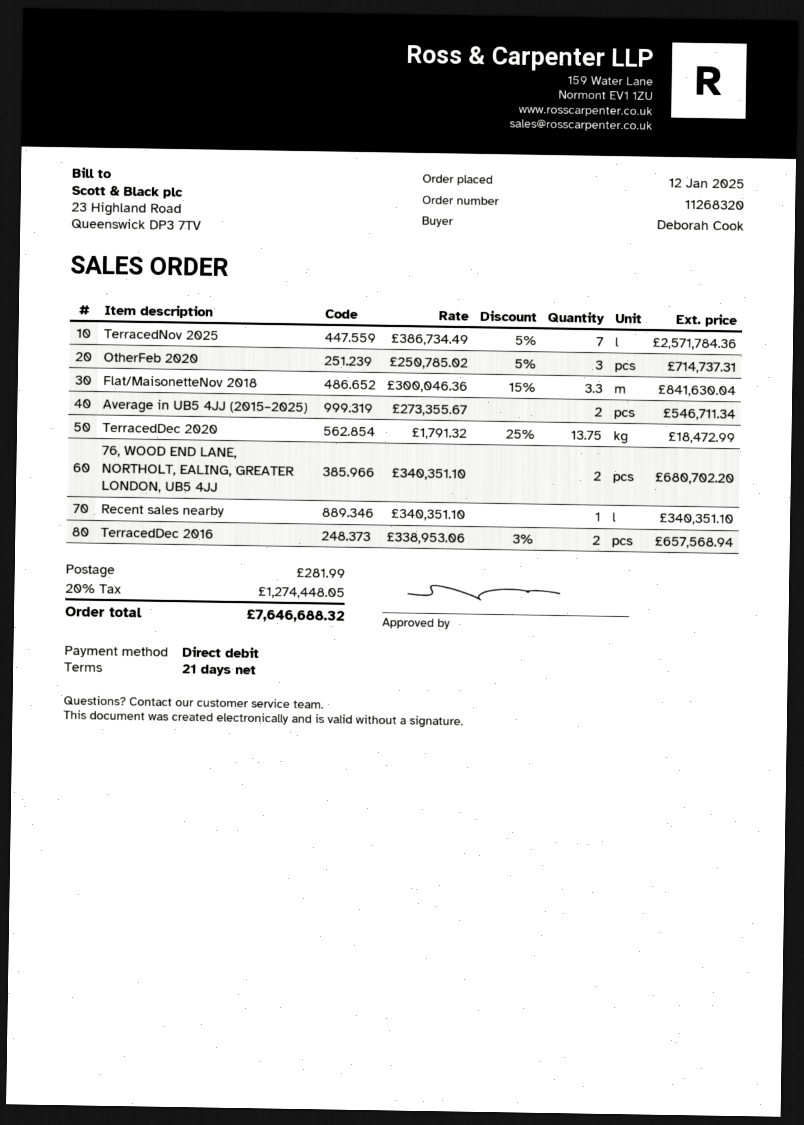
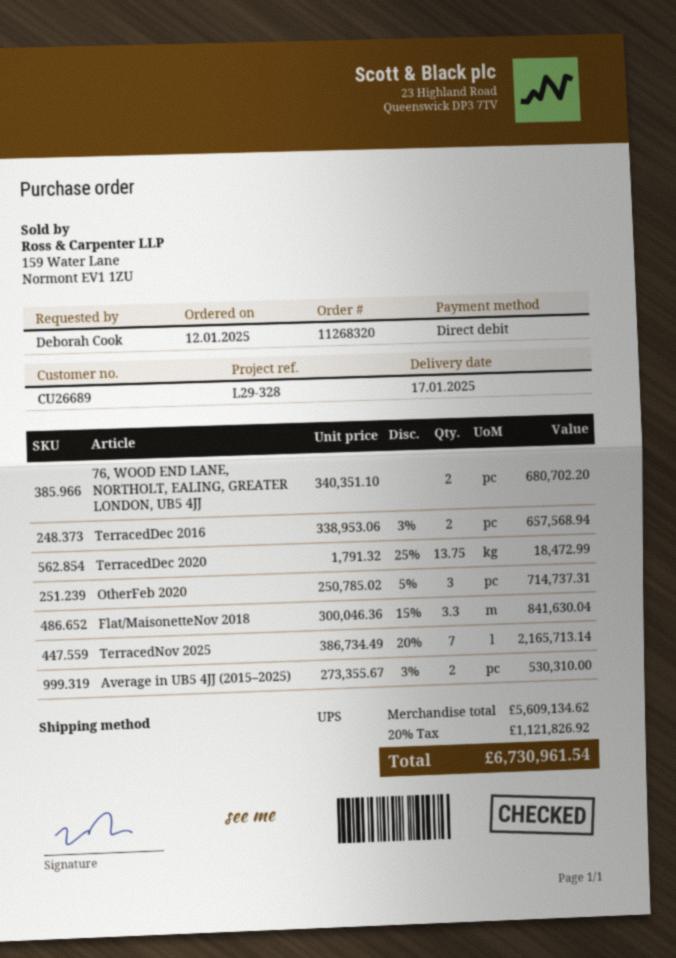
TerracedNov 2025: 7 x 386734.49 - 5% = 2571784.36 -> 7 x 386734.49 - 20% = 2165713.14
Average in UB5 4JJ (2015–2025): 2 x 273355.67 = 546711.34 -> 2 x 273355.67 - 3% = 530310.00
Recent sales nearby: 1 x 340351.10 = 340351.10 -> none
shipping: 281.99 -> none
tax: 20% = 1274448.05 -> 20% = 1121826.92
total: 7646688.32 -> 6730961.54

